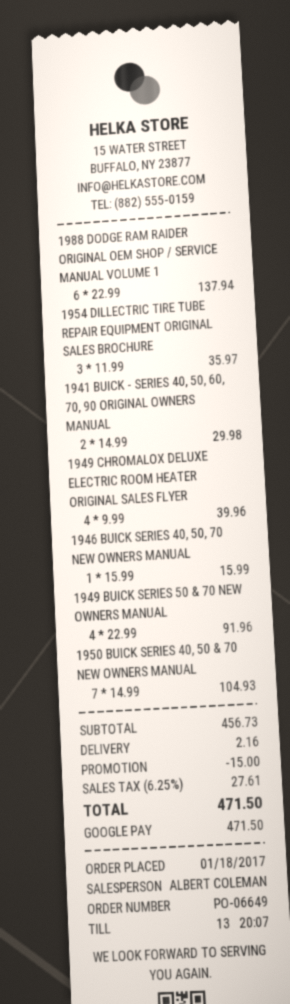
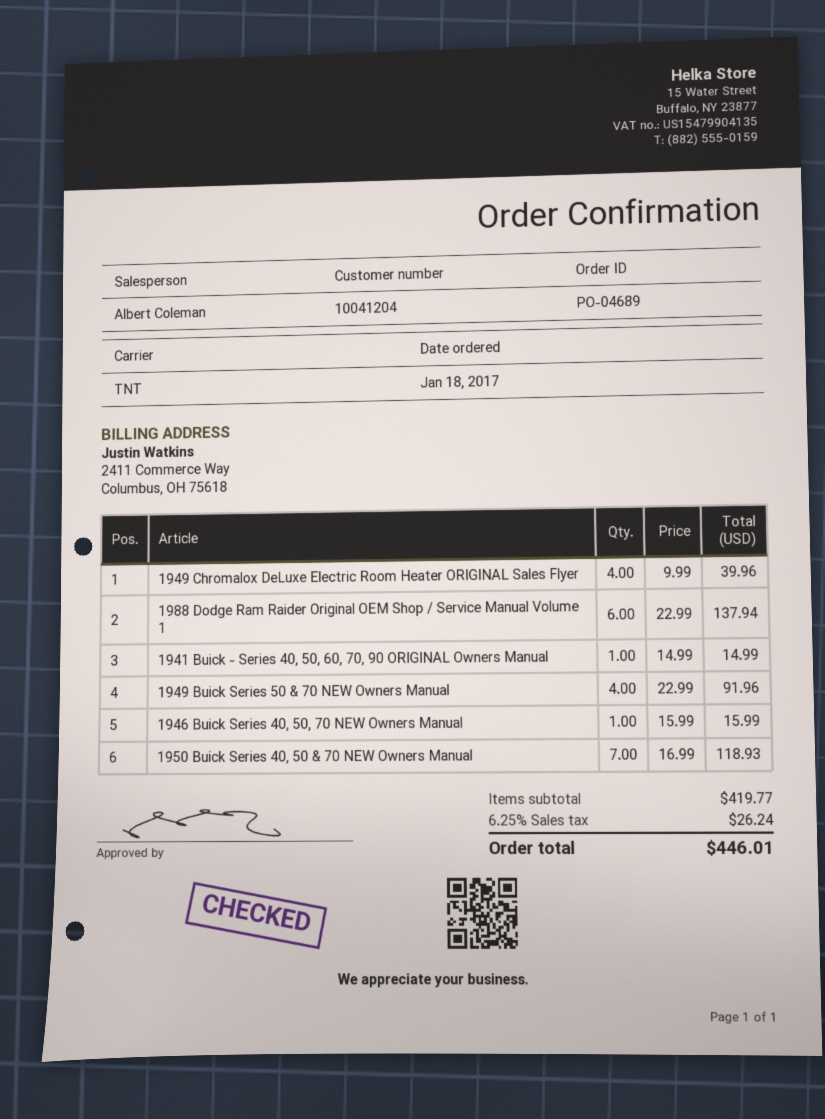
order number: PO-06649 -> PO-04689
1954 DILLECTRIC TIRE TUBE REPAIR EQUIPMENT ORIGINAL SALES BROCHURE: 3 x 11.99 = 35.97 -> none
1941 BUICK - SERIES 40, 50, 60, 70, 90 ORIGINAL OWNERS MANUAL: 2 x 14.99 = 29.98 -> 1 x 14.99 = 14.99
1950 BUICK SERIES 40, 50 & 70 NEW OWNERS MANUAL: 7 x 14.99 = 104.93 -> 7 x 16.99 = 118.93
subtotal: 456.73 -> 419.77
discount: 15.00 -> none
shipping: 2.16 -> none
tax: 6.25% = 27.61 -> 6.25% = 26.24
total: 471.50 -> 446.01

